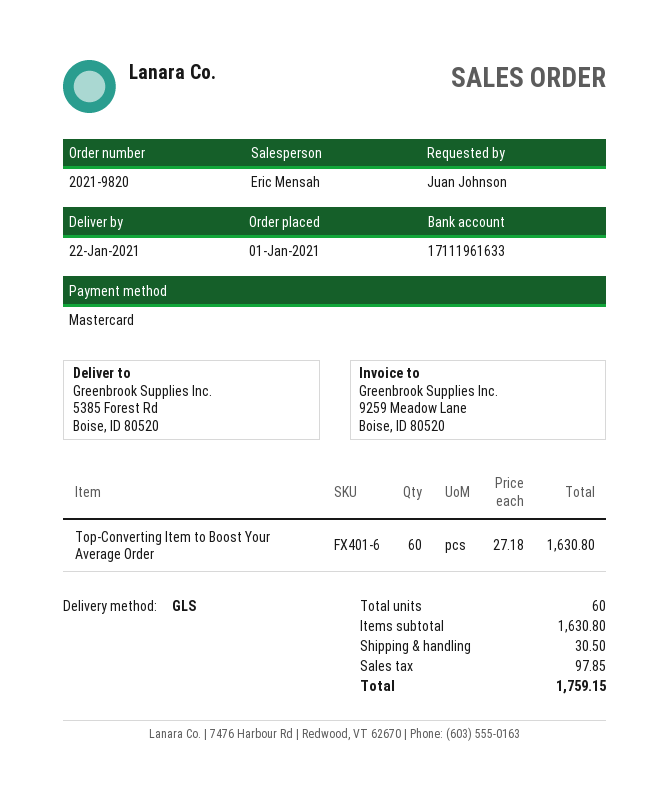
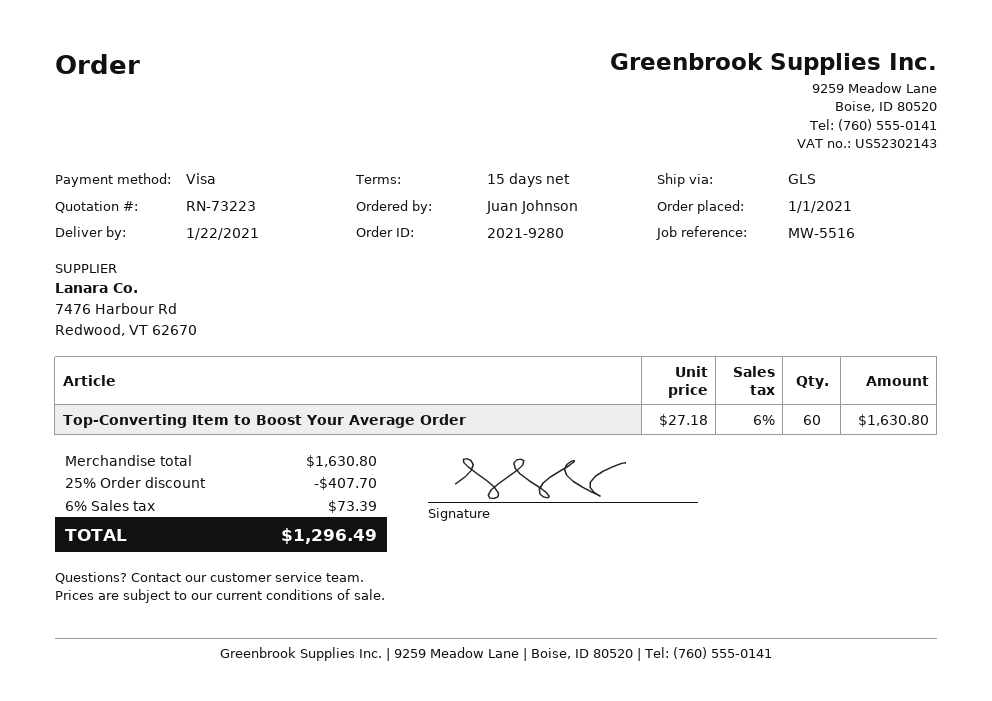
order number: 2021-9820 -> 2021-9280
payment method: Mastercard -> Visa
discount: none -> 25% = 407.70
shipping: 30.50 -> none
tax: 97.85 -> 73.39
total: 1759.15 -> 1296.49

